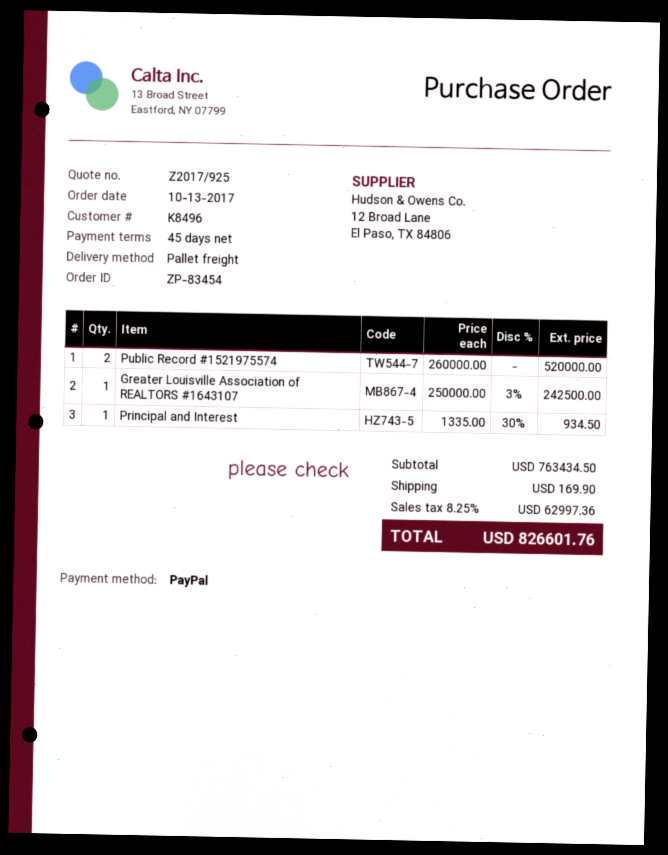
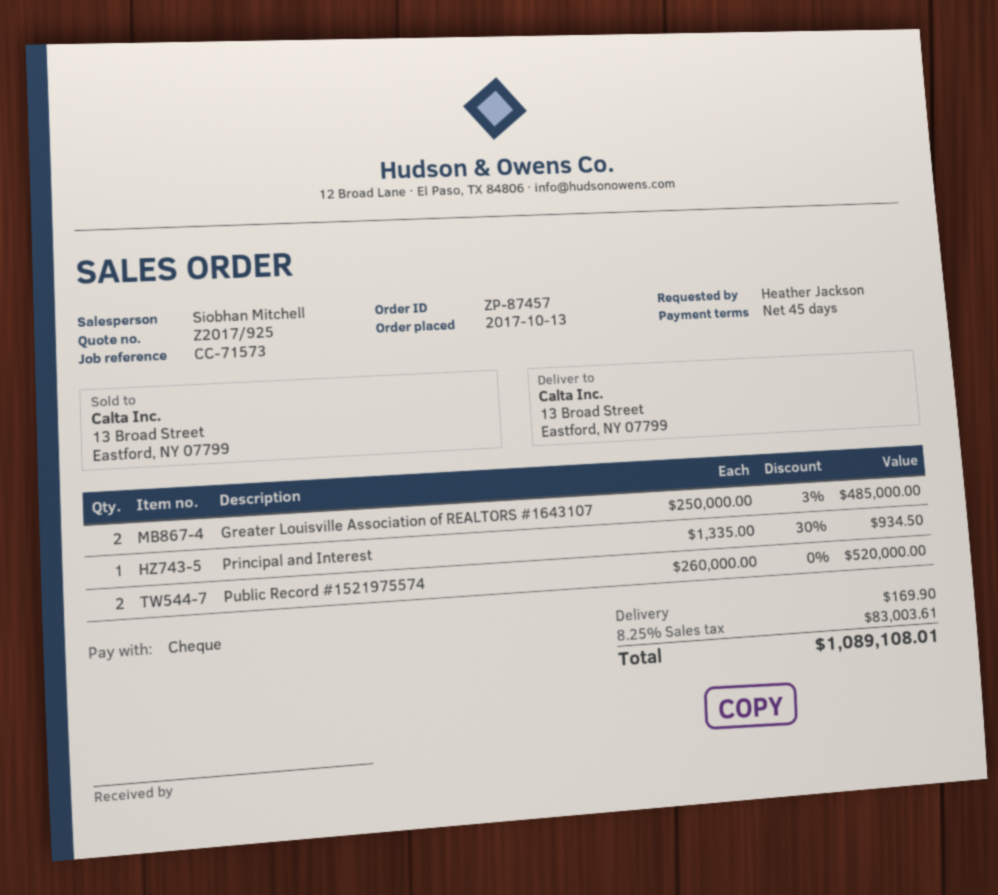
order number: ZP-83454 -> ZP-87457
payment method: PayPal -> cheque
Greater Louisville Association of REALTORS #1643107: 1 x 250000.00 - 3% = 242500.00 -> 2 x 250000.00 - 3% = 485000.00
tax: 8.25% = 62997.36 -> 8.25% = 83003.61
total: 826601.76 -> 1089108.01

